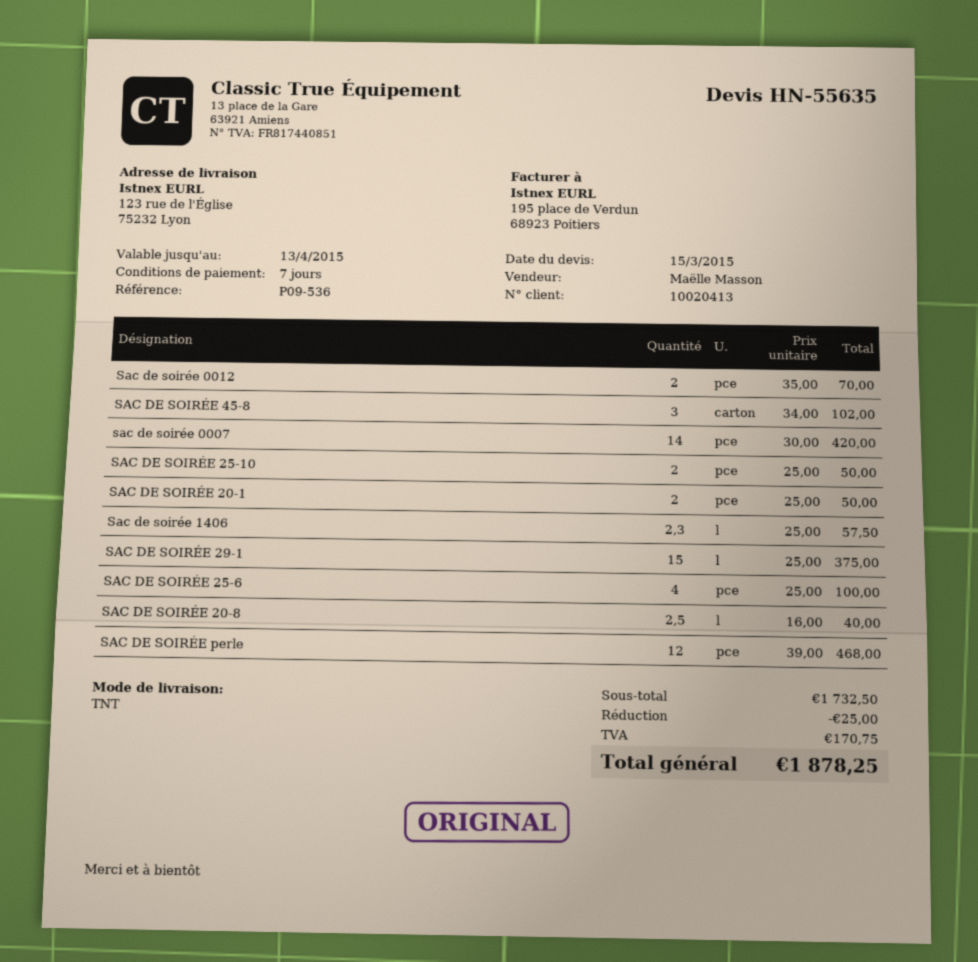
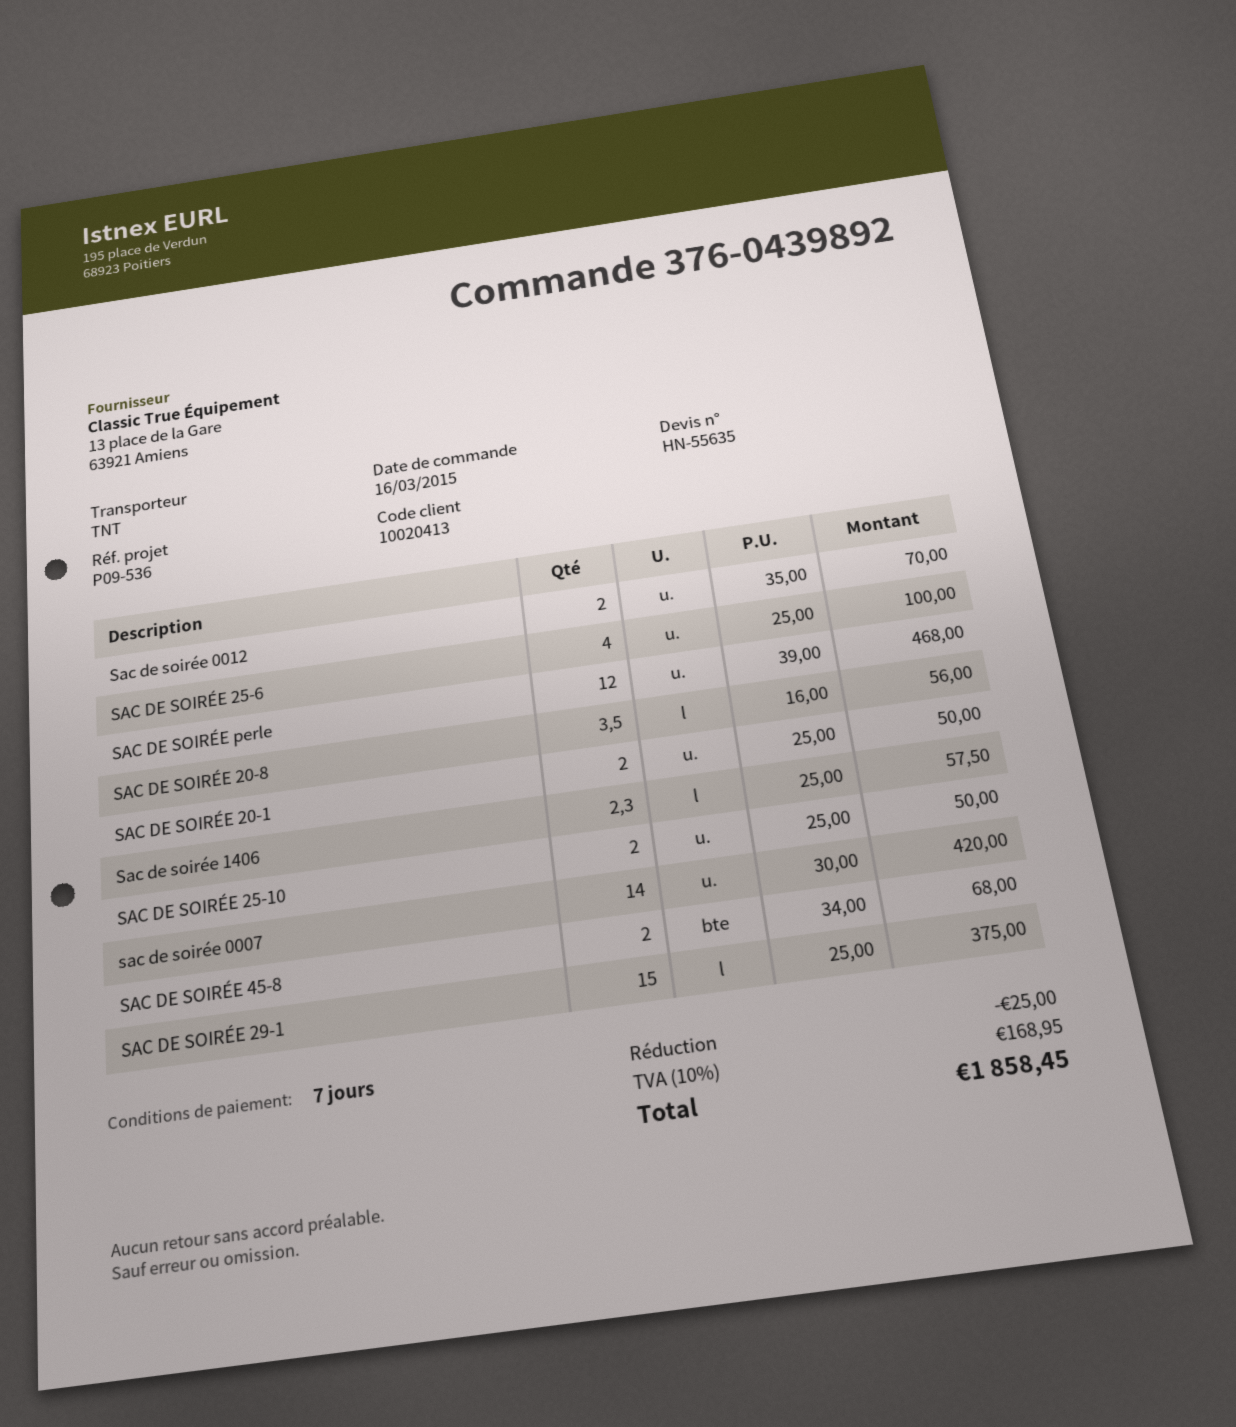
SAC DE SOIRÉE 45-8: 3 x 34.00 = 102.00 -> 2 x 34.00 = 68.00
SAC DE SOIRÉE 20-8: 2.5 x 16.00 = 40.00 -> 3.5 x 16.00 = 56.00
tax: 170.75 -> 168.95
total: 1878.25 -> 1858.45

